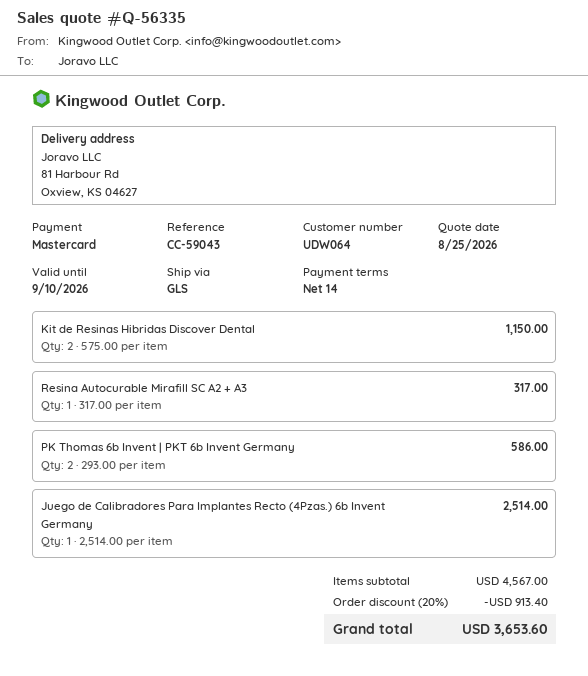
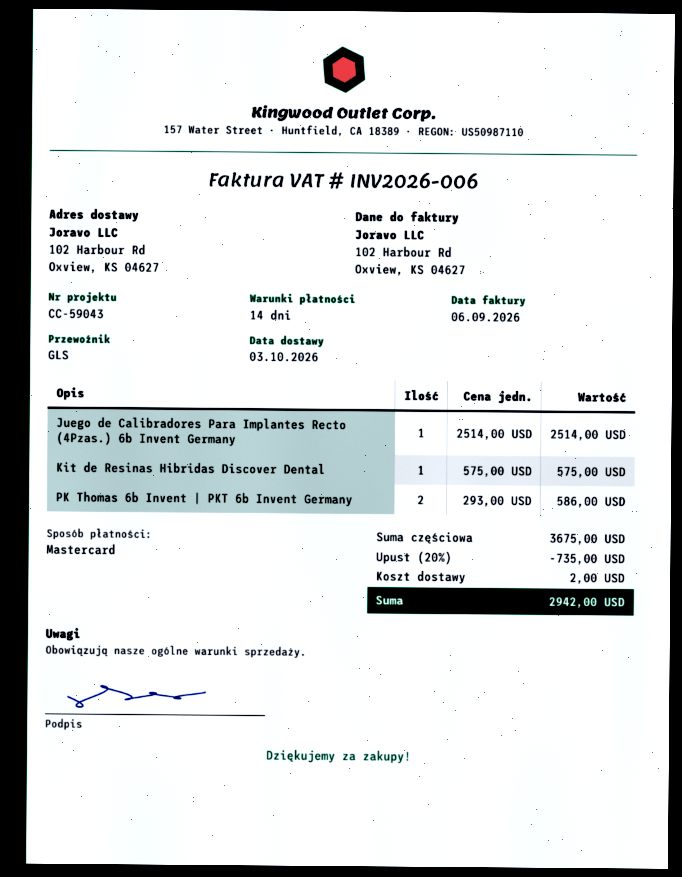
ship to: 81 Harbour Rd, Oxview, KS 04627 -> 102 Harbour Rd, Oxview, KS 04627
Kit de Resinas Hibridas Discover Dental: 2 x 575.00 = 1150.00 -> 1 x 575.00 = 575.00
Resina Autocurable Mirafill SC A2 + A3: 1 x 317.00 = 317.00 -> none
subtotal: 4567.00 -> 3675.00
discount: 20% = 913.40 -> 20% = 735.00
shipping: none -> 2.00
total: 3653.60 -> 2942.00

